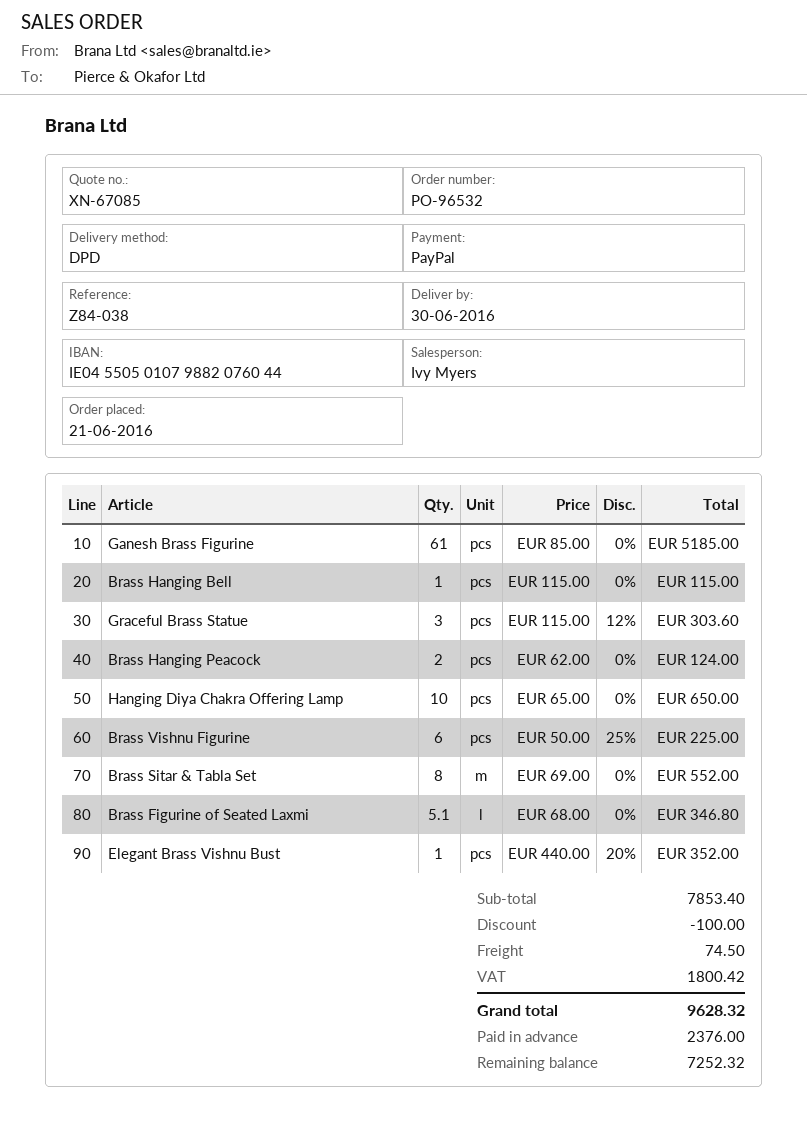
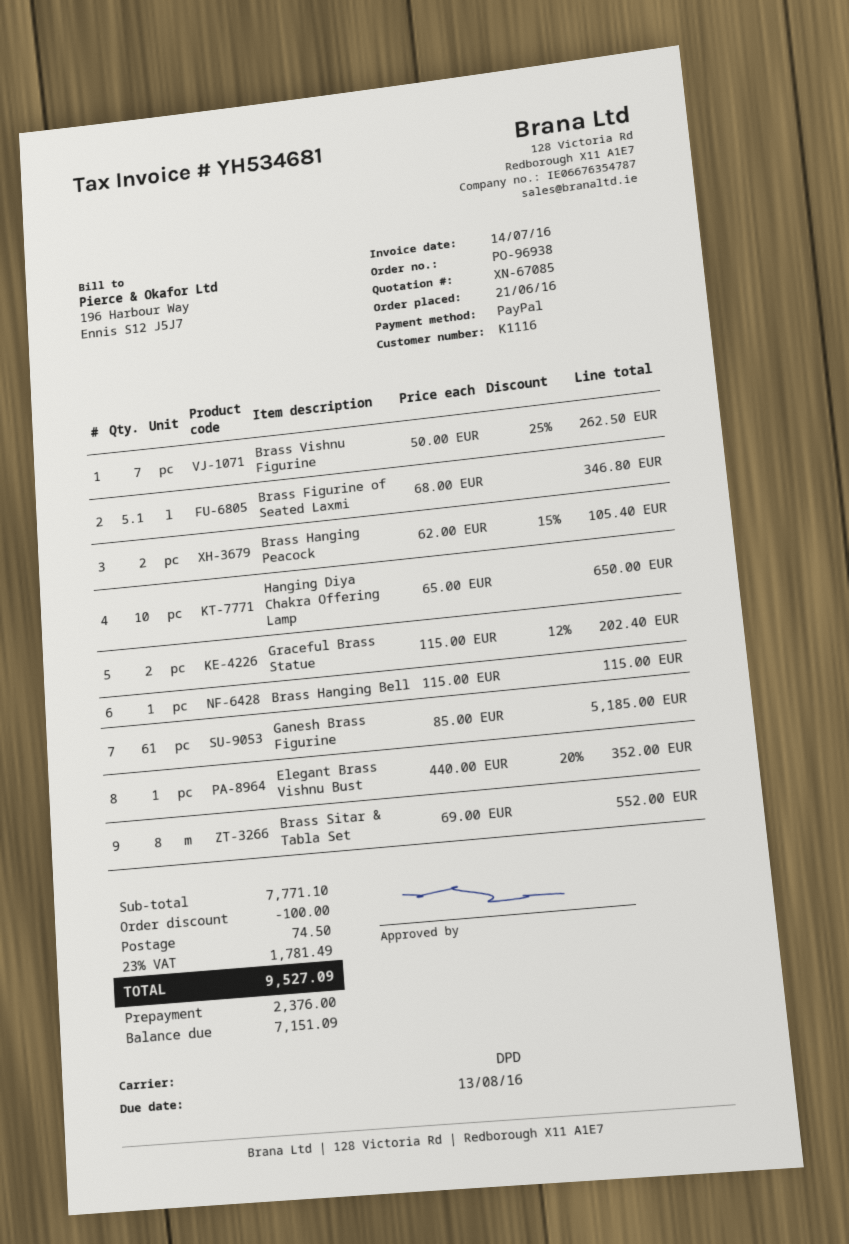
order number: PO-96532 -> PO-96938
Graceful Brass Statue: 3 x 115.00 - 12% = 303.60 -> 2 x 115.00 - 12% = 202.40
Brass Hanging Peacock: 2 x 62.00 = 124.00 -> 2 x 62.00 - 15% = 105.40
Brass Vishnu Figurine: 6 x 50.00 - 25% = 225.00 -> 7 x 50.00 - 25% = 262.50
subtotal: 7853.40 -> 7771.10
tax: 1800.42 -> 1781.49
total: 9628.32 -> 9527.09
balance: 7252.32 -> 7151.09

